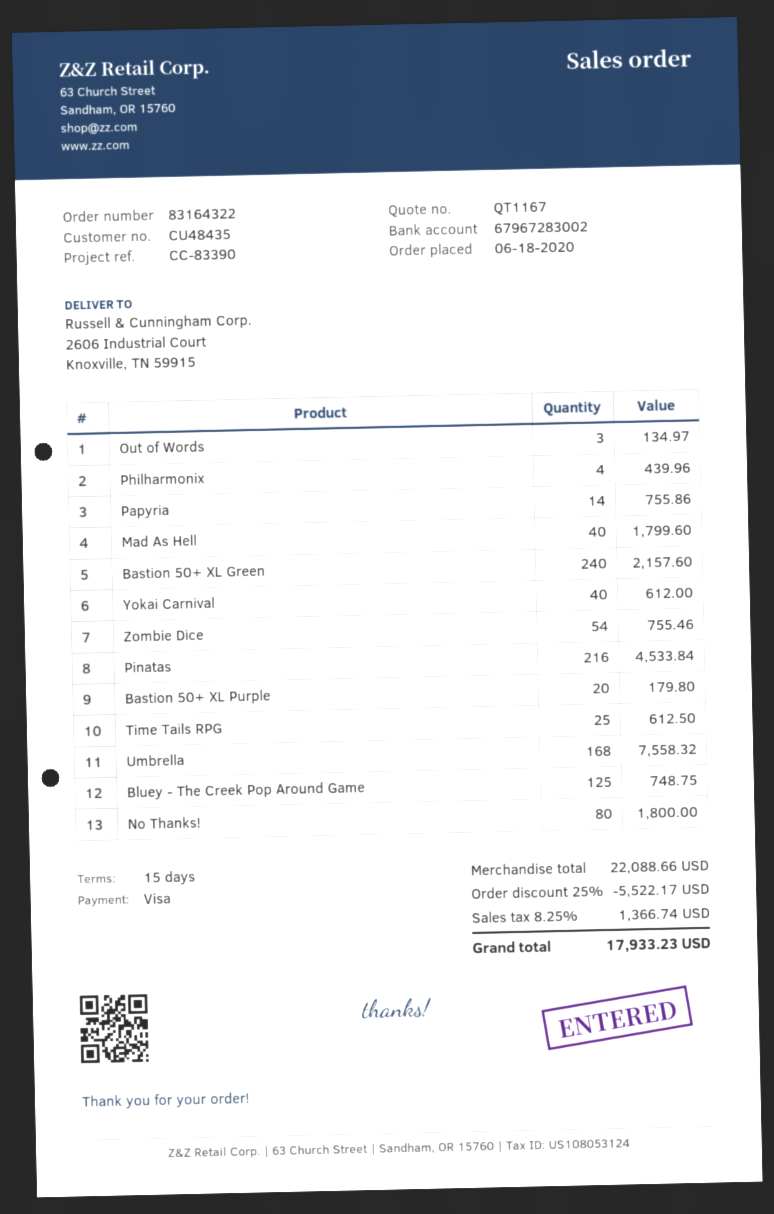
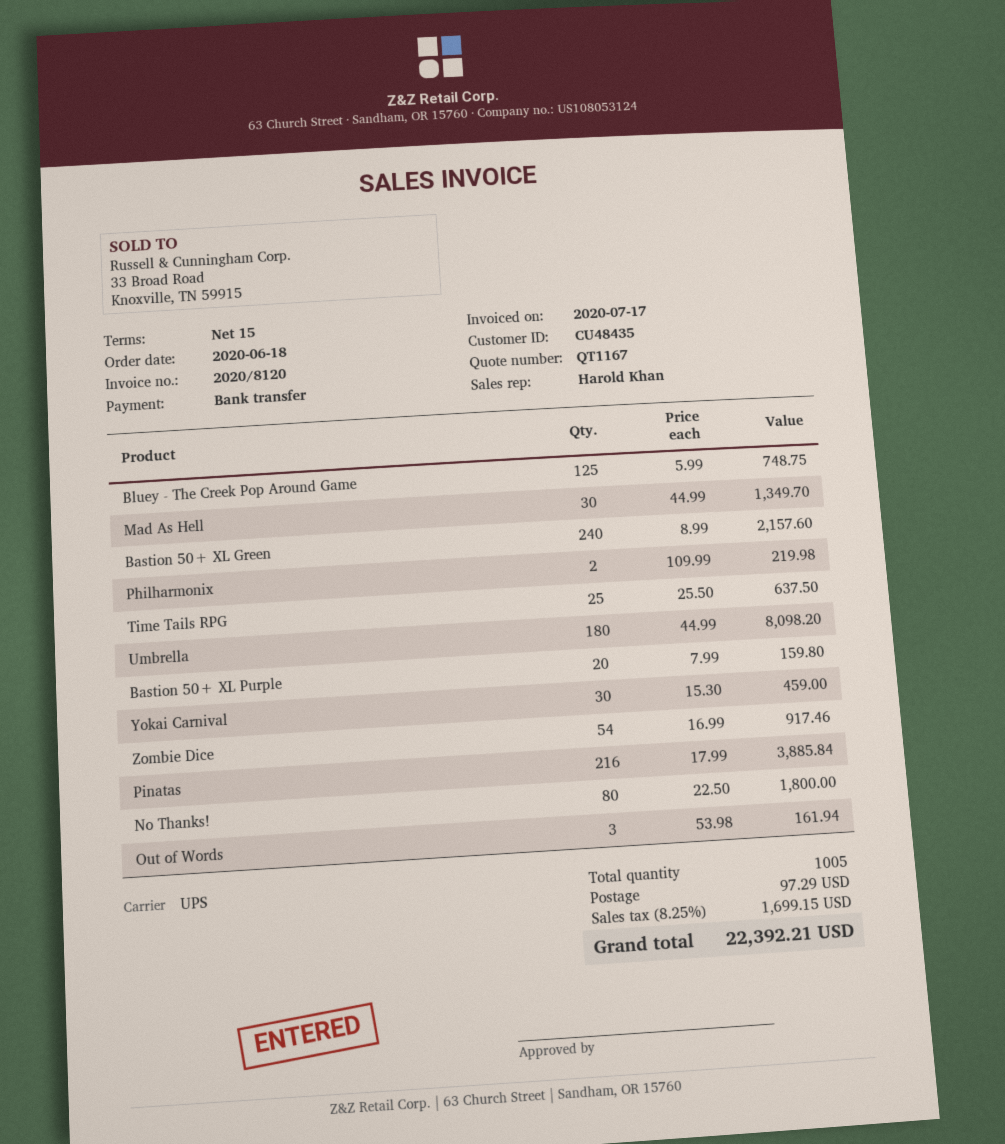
payment method: Visa -> bank transfer
Out of Words: 3 for 134.97 -> 3 for 161.94
Philharmonix: 4 for 439.96 -> 2 for 219.98
Papyria: 14 for 755.86 -> none
Mad As Hell: 40 for 1799.60 -> 30 for 1349.70
Yokai Carnival: 40 for 612.00 -> 30 for 459.00
Zombie Dice: 54 for 755.46 -> 54 for 917.46
Pinatas: 216 for 4533.84 -> 216 for 3885.84
Bastion 50+ XL Purple: 20 for 179.80 -> 20 for 159.80
Time Tails RPG: 25 for 612.50 -> 25 for 637.50
Umbrella: 168 for 7558.32 -> 180 for 8098.20
discount: 25% = 5522.17 -> none
shipping: none -> 97.29
tax: 8.25% = 1366.74 -> 8.25% = 1699.15
total: 17933.23 -> 22392.21

